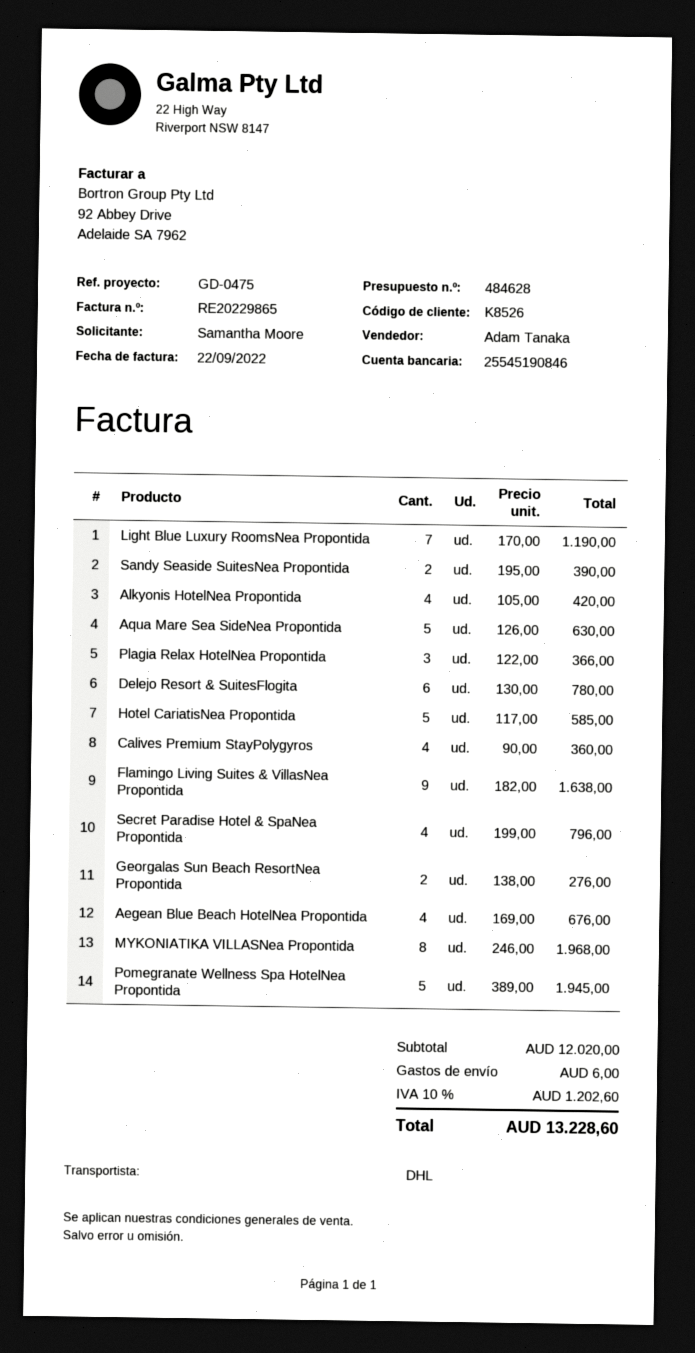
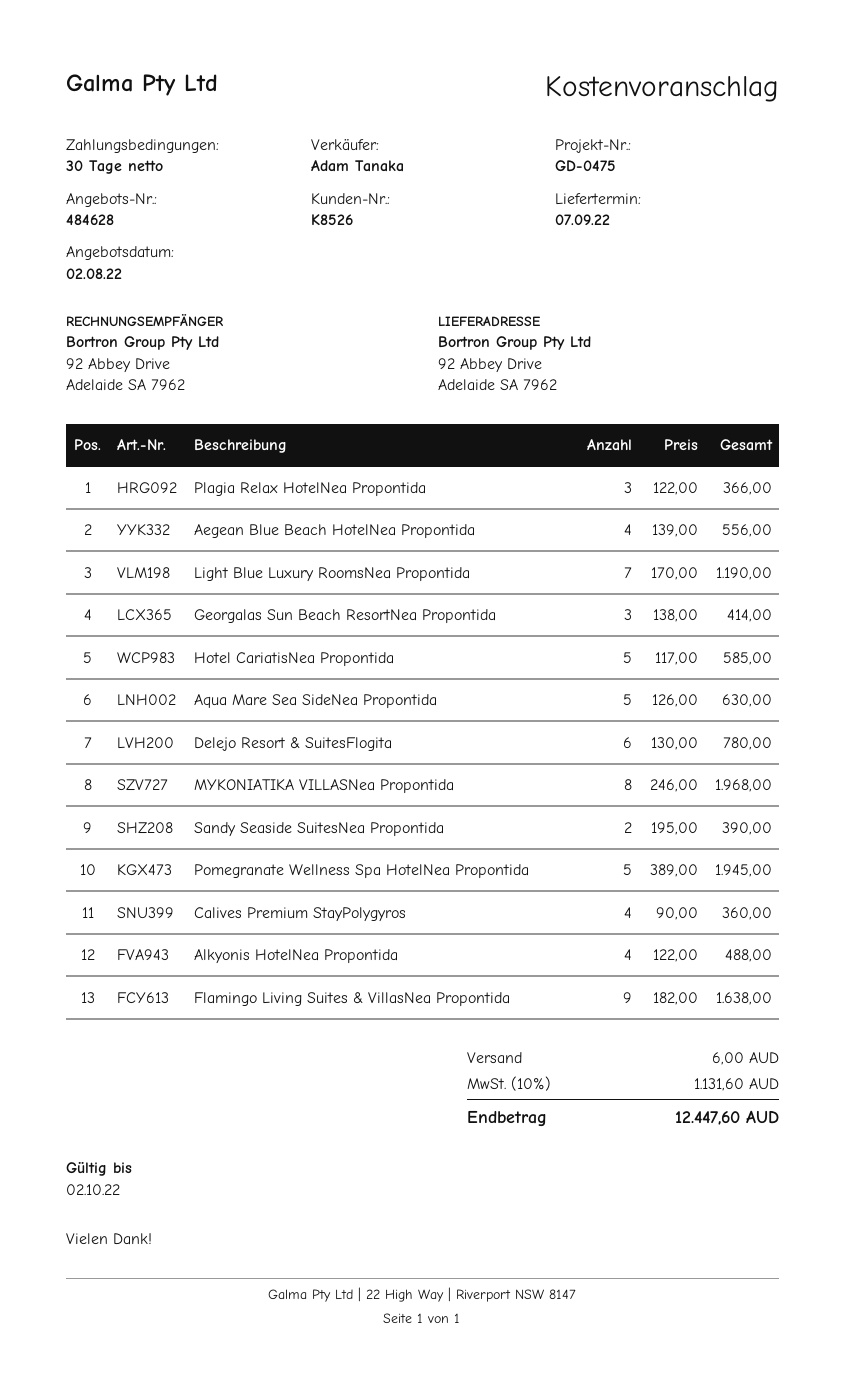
Alkyonis HotelNea Propontida: 4 x 105.00 = 420.00 -> 4 x 122.00 = 488.00
Secret Paradise Hotel & SpaNea Propontida: 4 x 199.00 = 796.00 -> none
Georgalas Sun Beach ResortNea Propontida: 2 x 138.00 = 276.00 -> 3 x 138.00 = 414.00
Aegean Blue Beach HotelNea Propontida: 4 x 169.00 = 676.00 -> 4 x 139.00 = 556.00
tax: 10% = 1202.60 -> 10% = 1131.60
total: 13228.60 -> 12447.60

